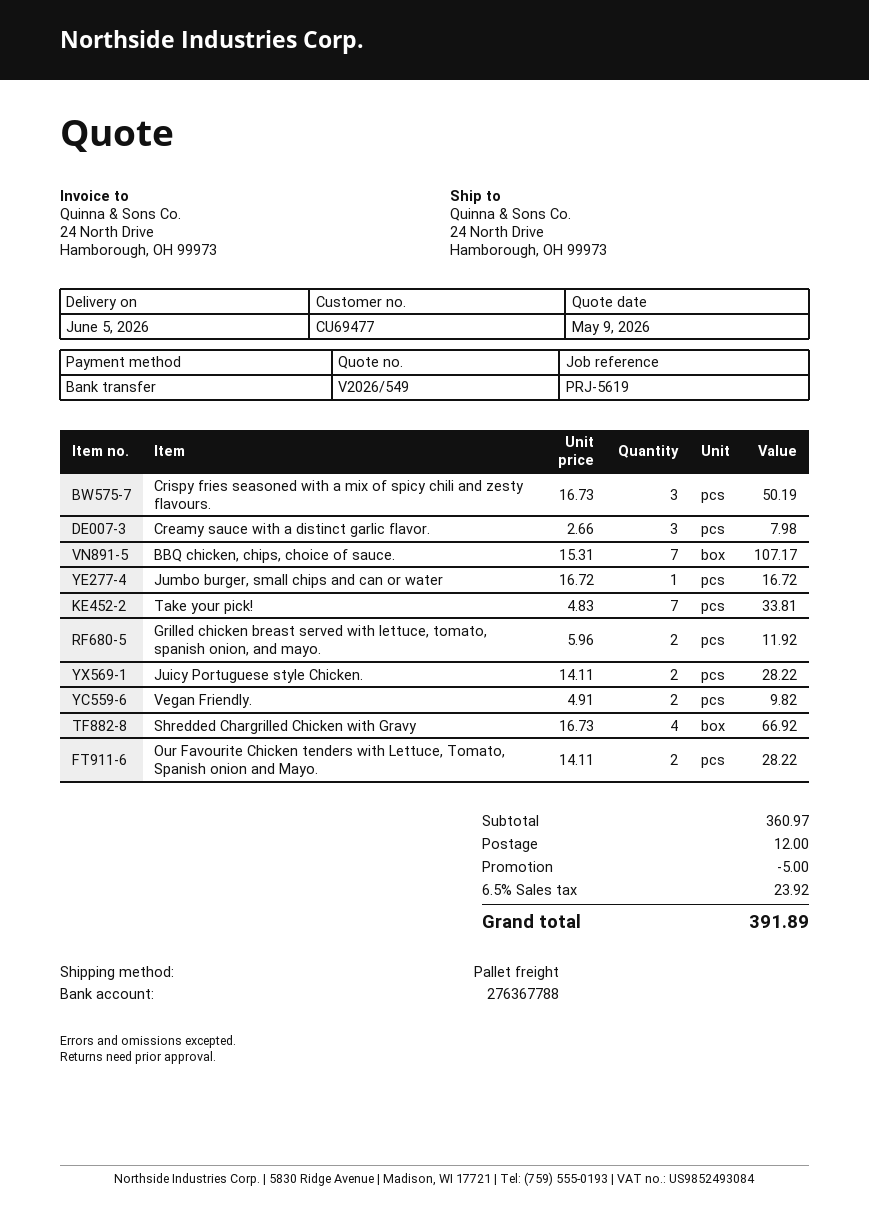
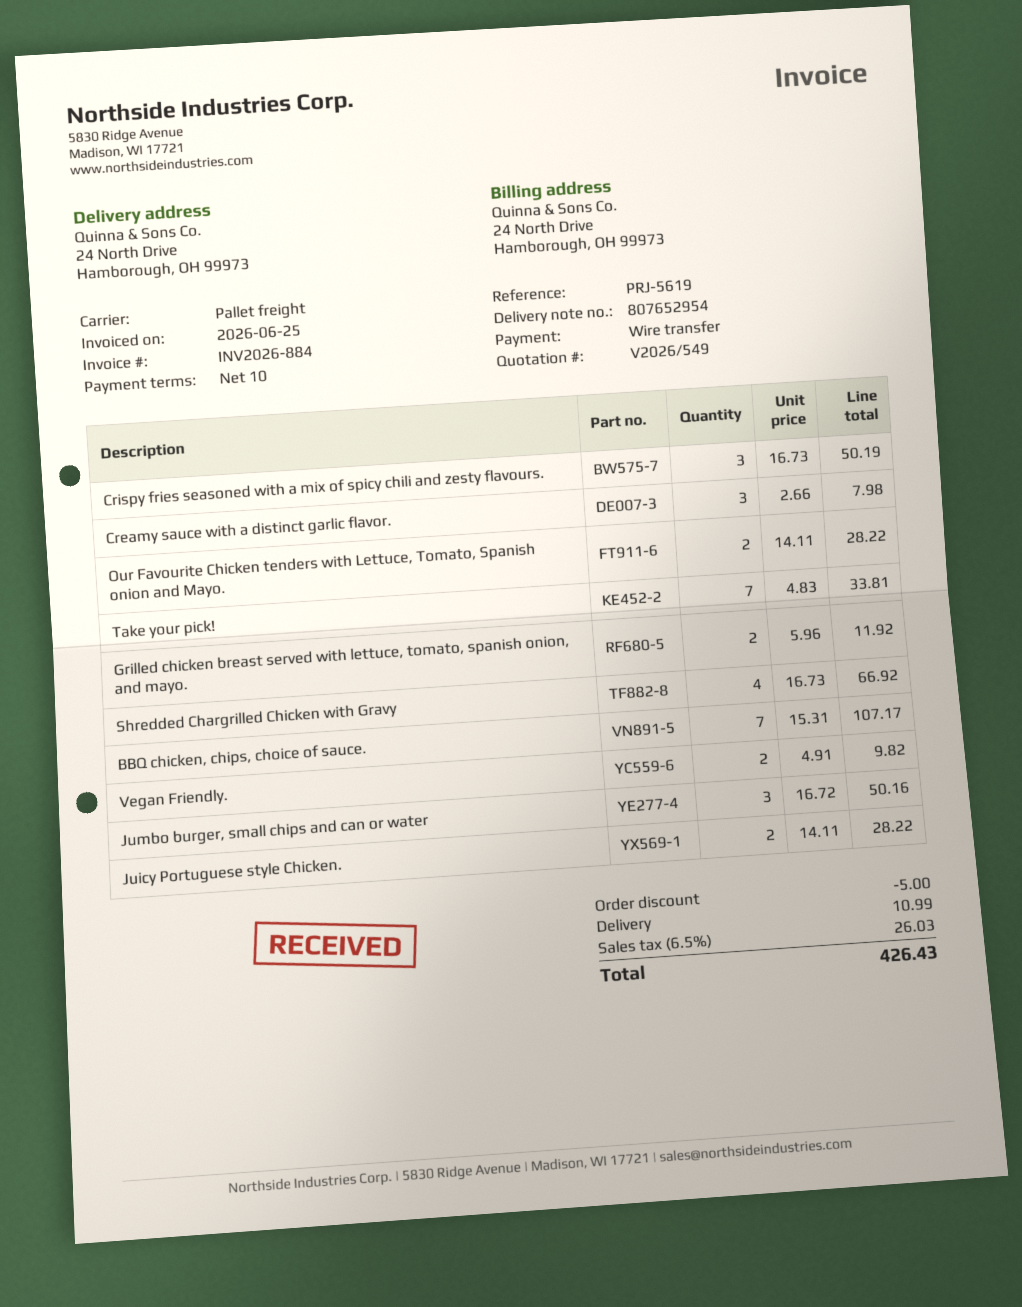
Jumbo burger, small chips and can or water: 1 x 16.72 = 16.72 -> 3 x 16.72 = 50.16
shipping: 12.00 -> 10.99
tax: 6.5% = 23.92 -> 6.5% = 26.03
total: 391.89 -> 426.43

